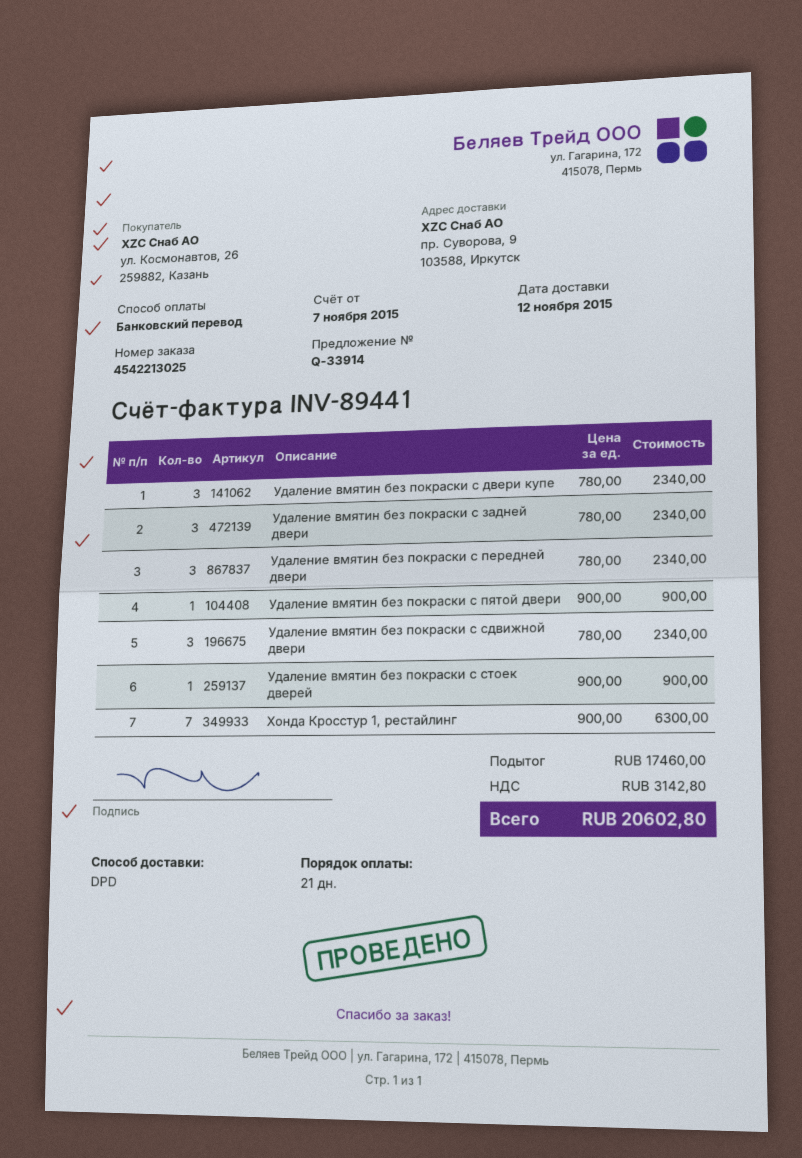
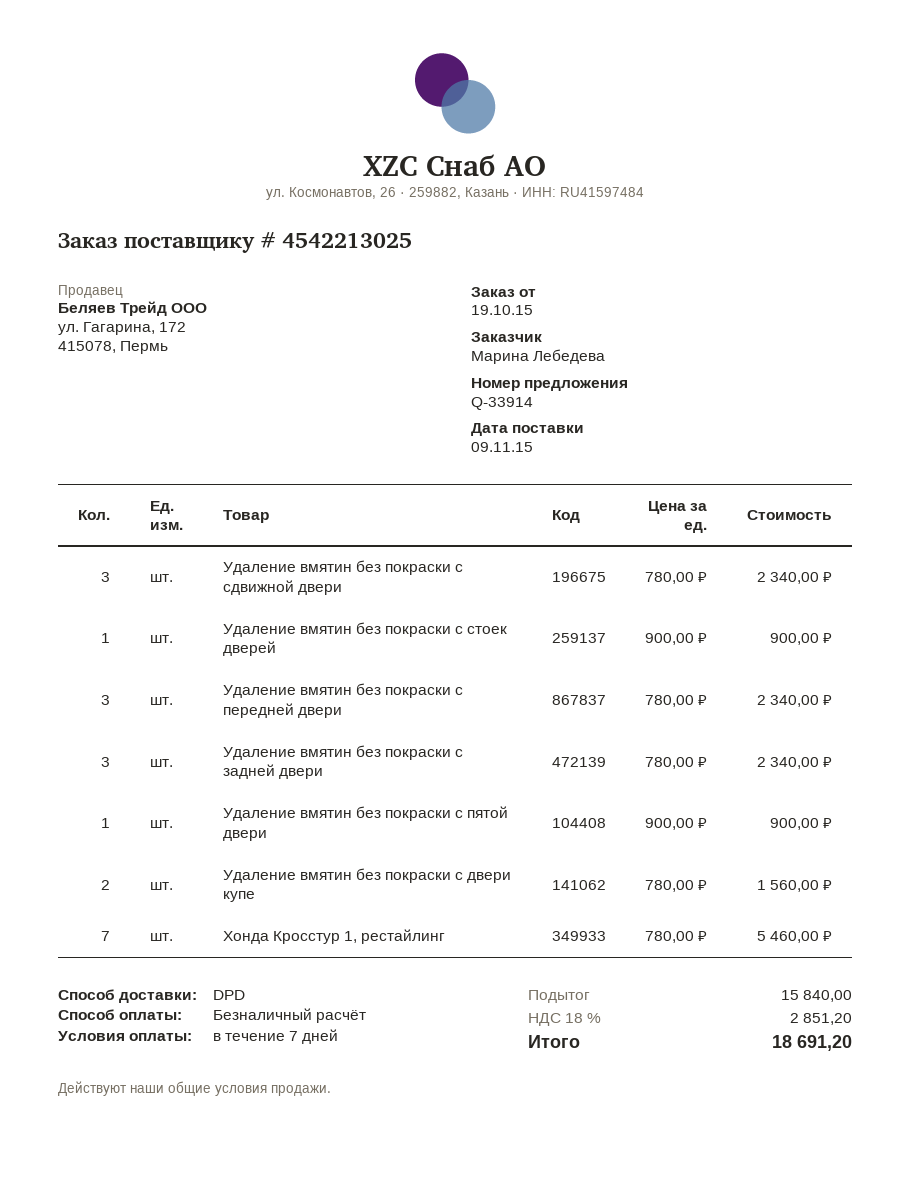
delivery date: 2015-11-12 -> 2015-11-09
payment terms: 21 days -> 7 days
Удаление вмятин без покраски с двери купе: 3 x 780.00 = 2340.00 -> 2 x 780.00 = 1560.00
Хонда Кросстур 1, рестайлинг: 7 x 900.00 = 6300.00 -> 7 x 780.00 = 5460.00
subtotal: 17460.00 -> 15840.00
tax: 3142.80 -> 2851.20
total: 20602.80 -> 18691.20

